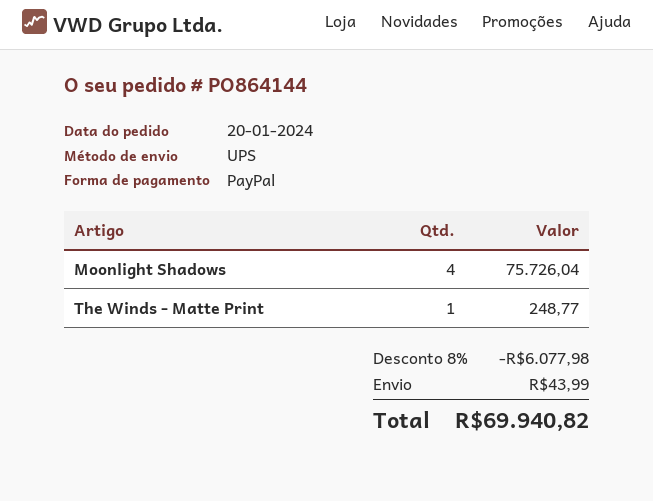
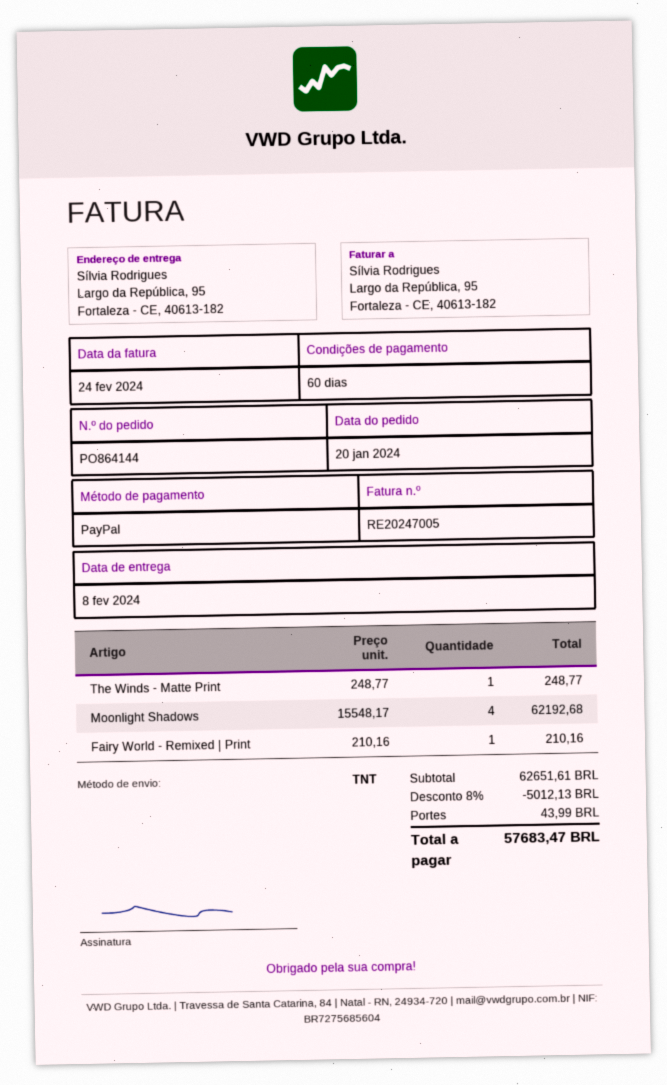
shipping method: UPS -> TNT
Moonlight Shadows: 4 for 75726.04 -> 4 for 62192.68
Fairy World - Remixed | Print: none -> 1 for 210.16
discount: 8% = 6077.98 -> 8% = 5012.13
total: 69940.82 -> 57683.47

